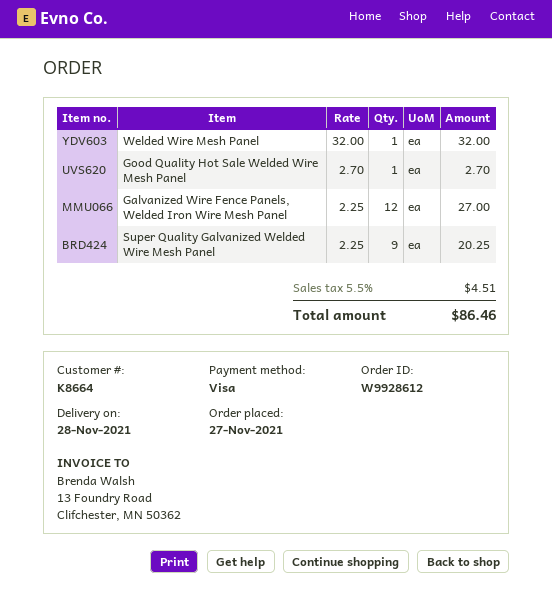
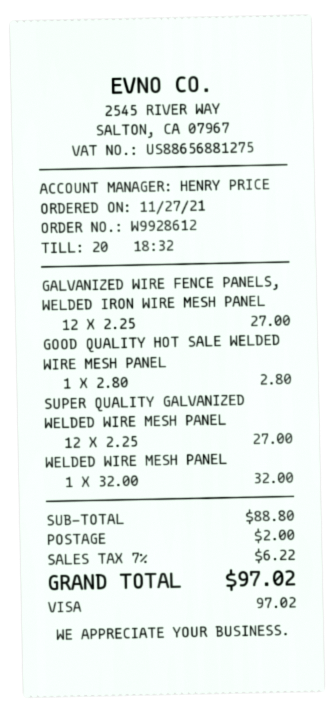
Good Quality Hot Sale Welded Wire Mesh Panel: 1 x 2.70 = 2.70 -> 1 x 2.80 = 2.80
Super Quality Galvanized Welded Wire Mesh Panel: 9 x 2.25 = 20.25 -> 12 x 2.25 = 27.00
shipping: none -> 2.00
tax: 5.5% = 4.51 -> 7% = 6.22
total: 86.46 -> 97.02

